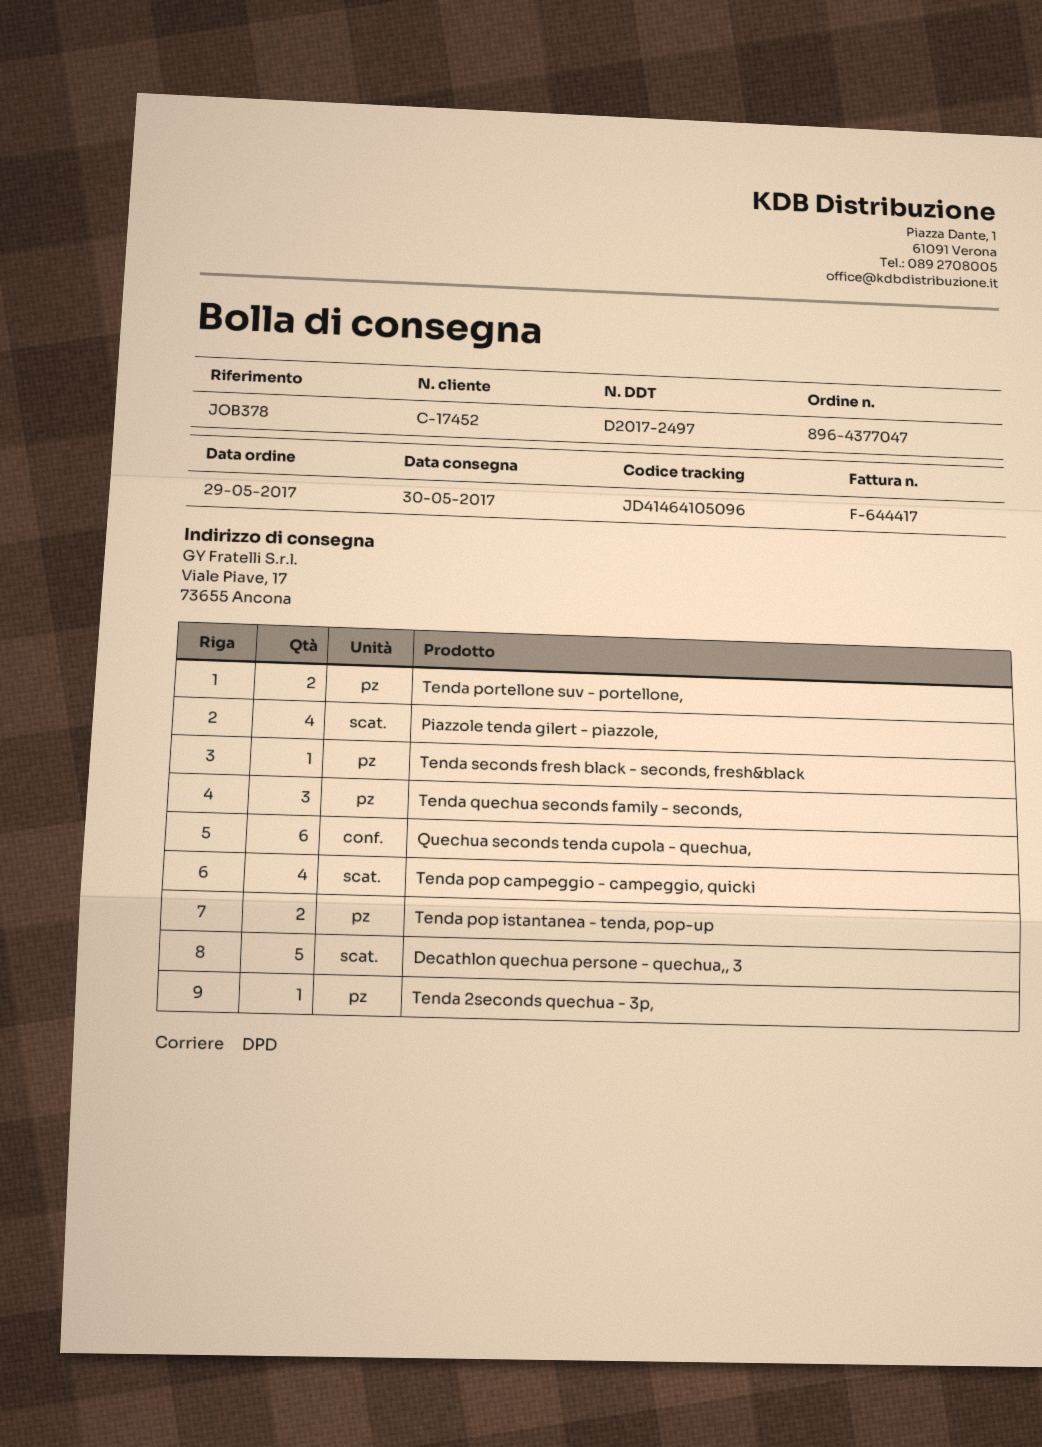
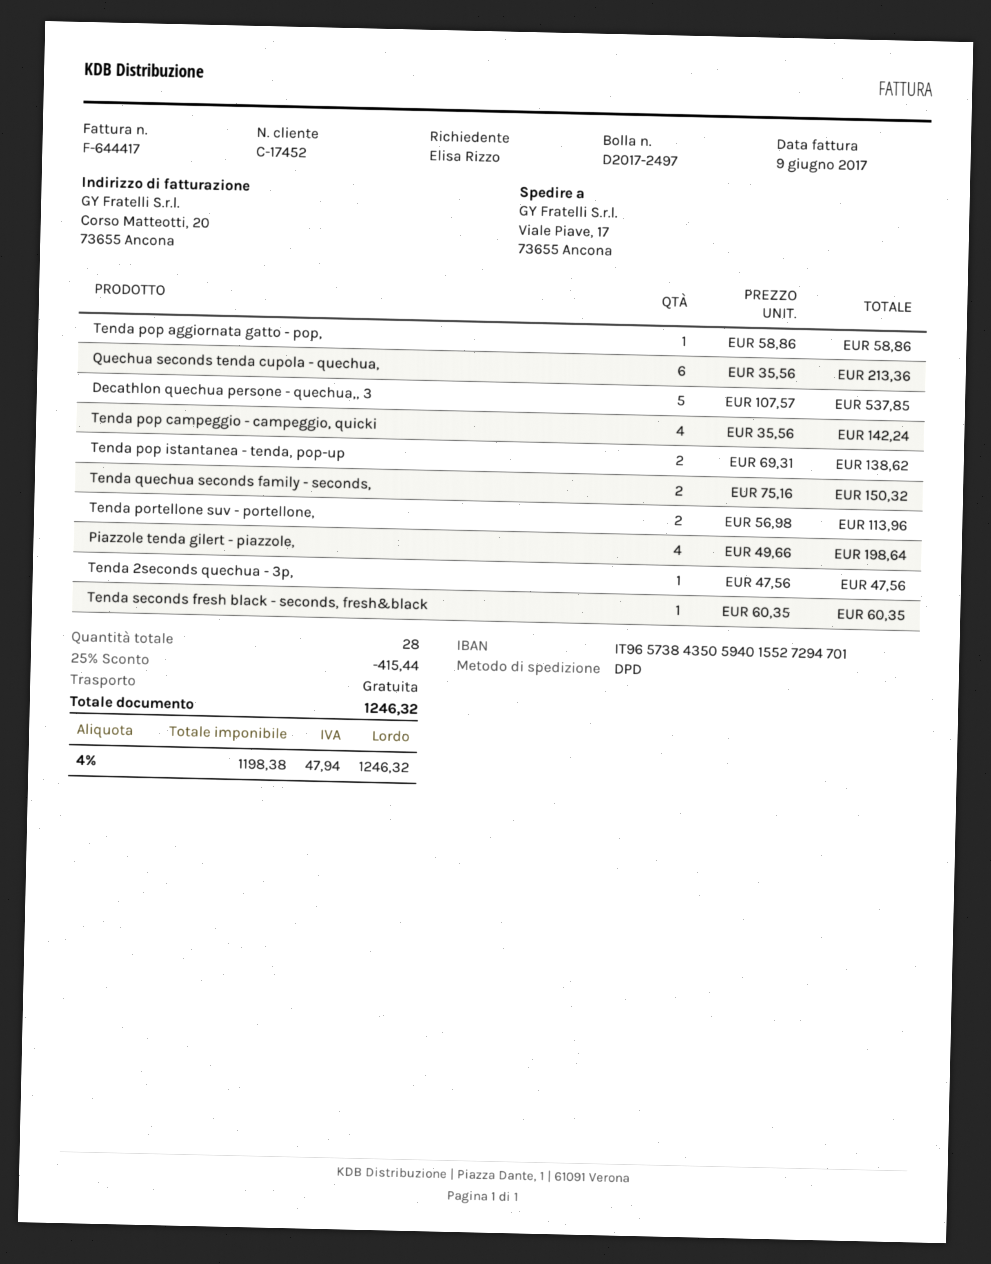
Tenda quechua seconds family - seconds,: 3 -> 2
Tenda pop aggiornata gatto - pop,: none -> 1

